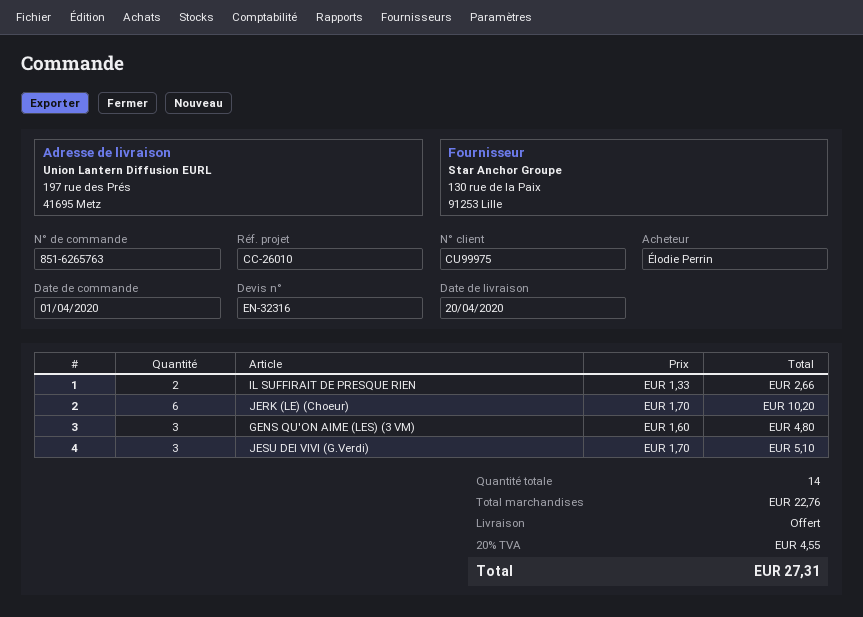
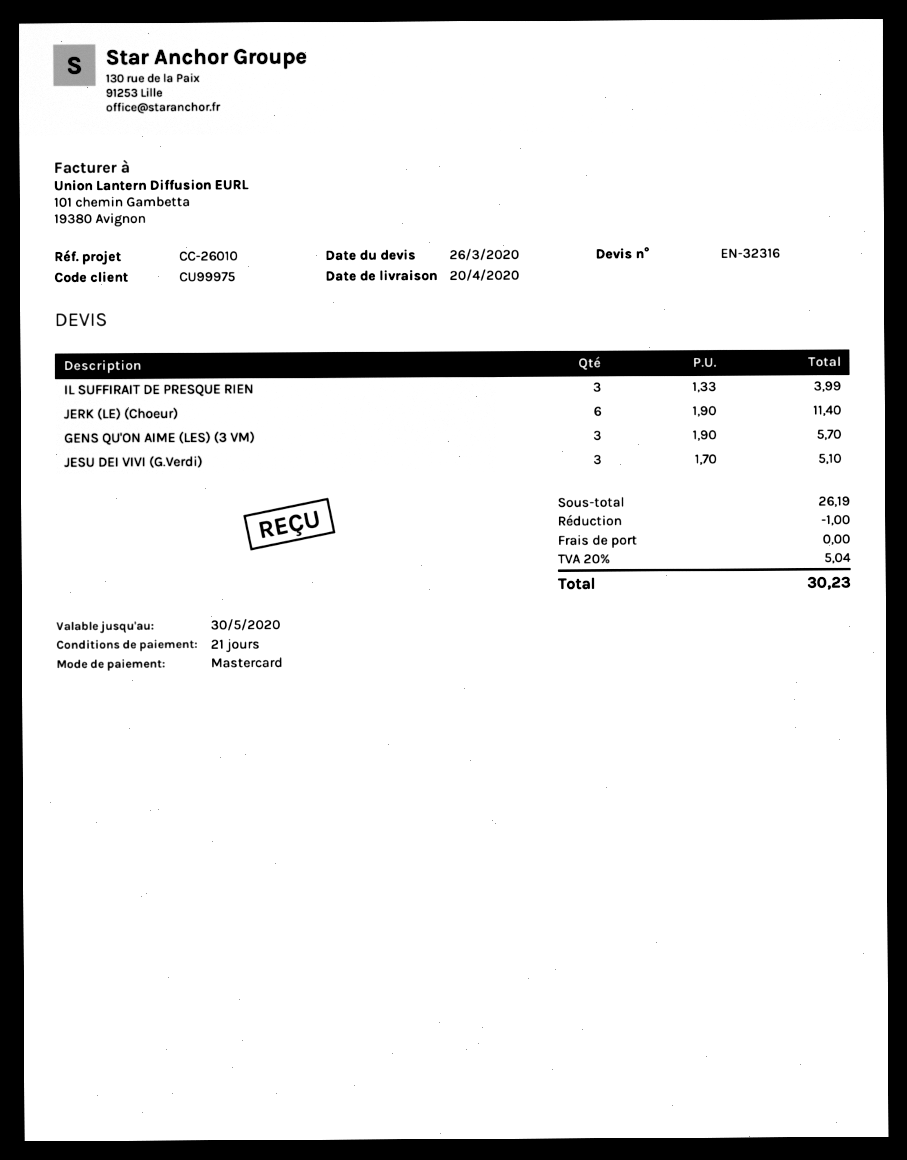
IL SUFFIRAIT DE PRESQUE RIEN: 2 x 1.33 = 2.66 -> 3 x 1.33 = 3.99
JERK (LE) (Choeur): 6 x 1.70 = 10.20 -> 6 x 1.90 = 11.40
GENS QU'ON AIME (LES) (3 VM): 3 x 1.60 = 4.80 -> 3 x 1.90 = 5.70
subtotal: 22.76 -> 26.19
discount: none -> 1.00
tax: 20% = 4.55 -> 20% = 5.04
total: 27.31 -> 30.23

